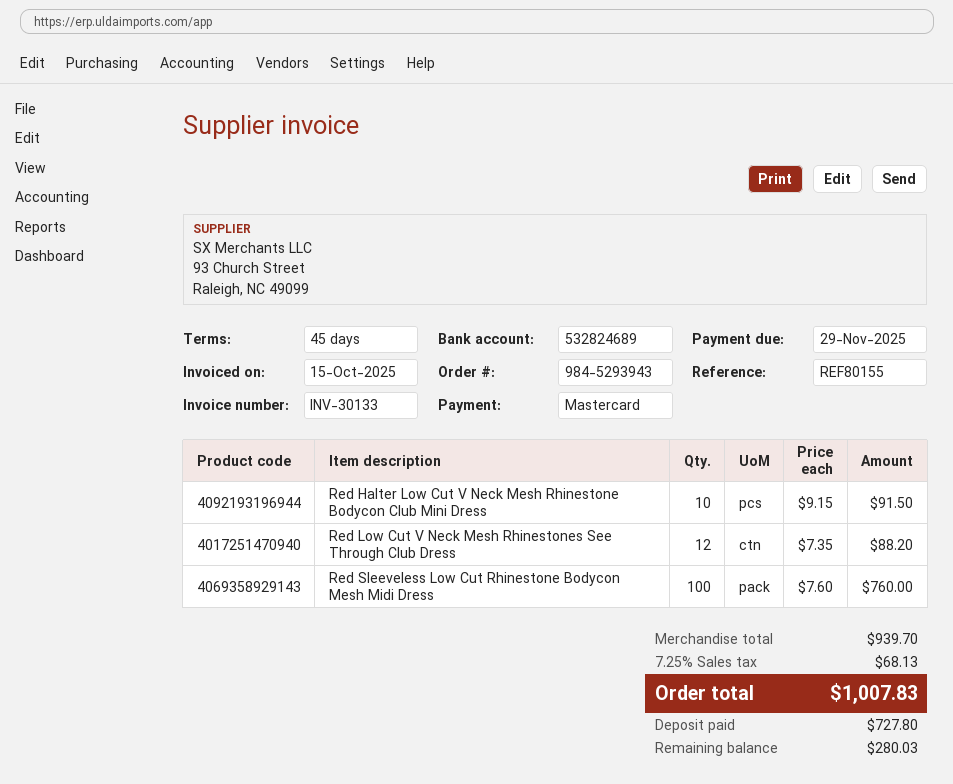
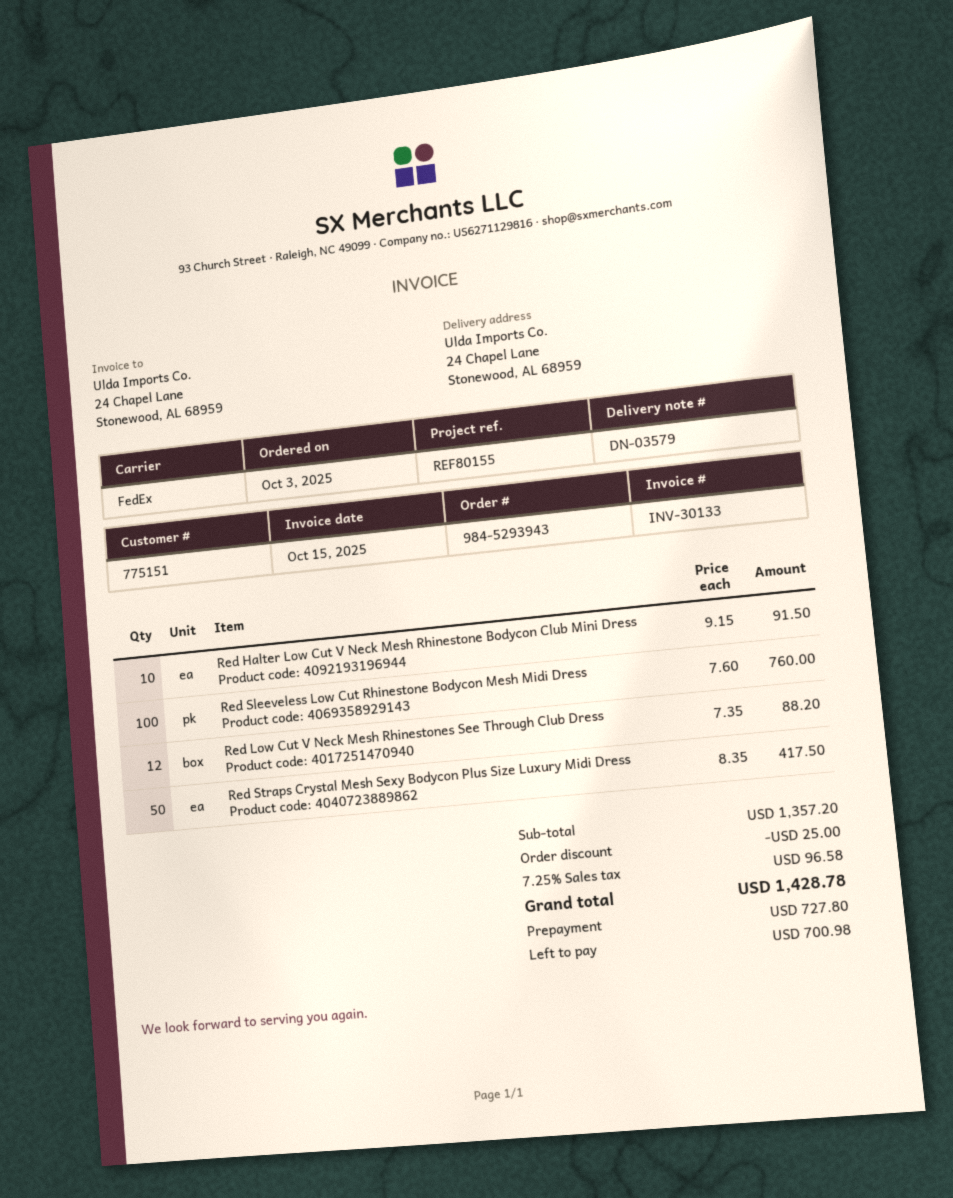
Red Straps Crystal Mesh Sexy Bodycon Plus Size Luxury Midi Dress: none -> 50 x 8.35 = 417.50
subtotal: 939.70 -> 1357.20
discount: none -> 25.00
tax: 7.25% = 68.13 -> 7.25% = 96.58
total: 1007.83 -> 1428.78
balance: 280.03 -> 700.98

